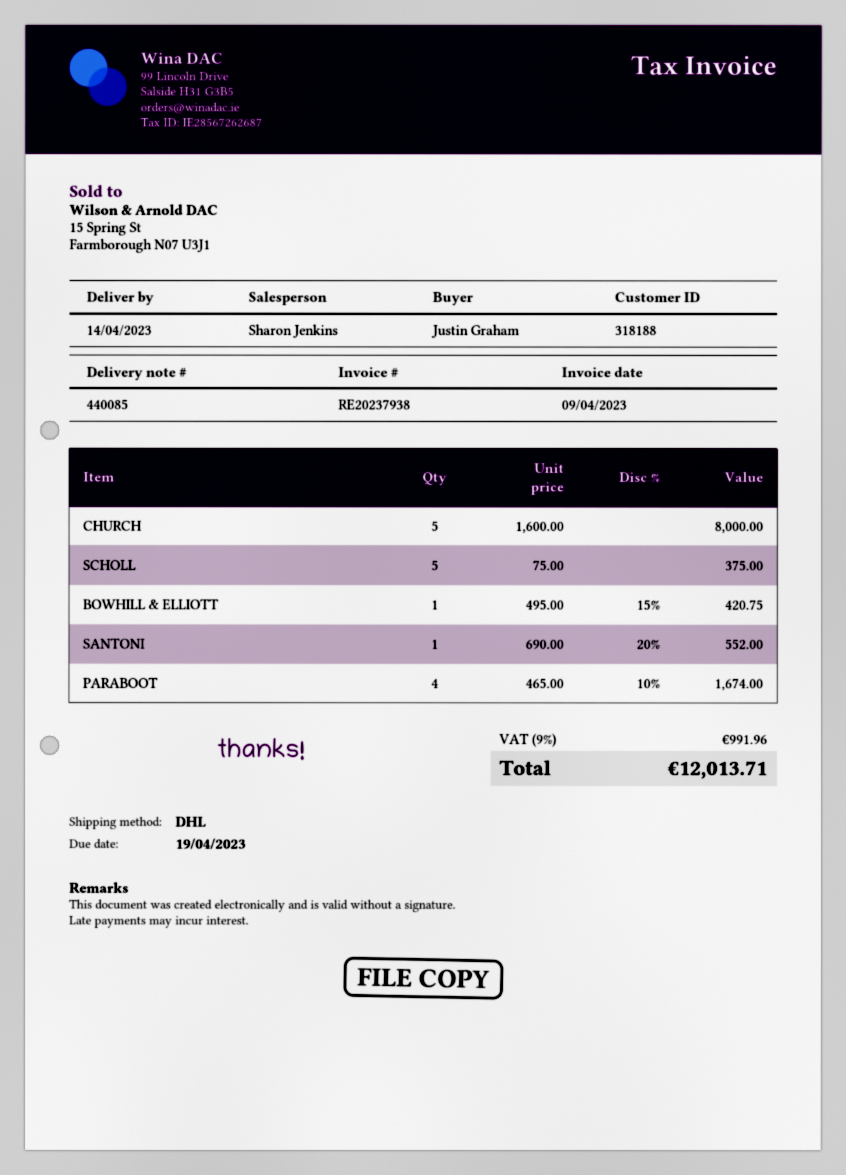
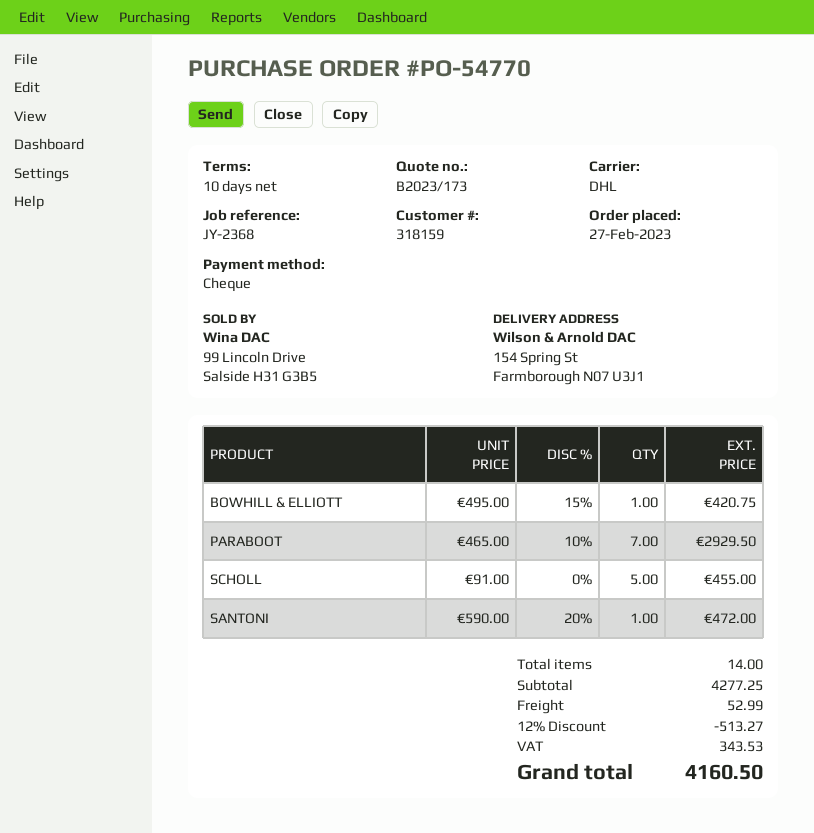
customer number: 318188 -> 318159
CHURCH: 5 x 1600.00 = 8000.00 -> none
SCHOLL: 5 x 75.00 = 375.00 -> 5 x 91.00 = 455.00
SANTONI: 1 x 690.00 - 20% = 552.00 -> 1 x 590.00 - 20% = 472.00
PARABOOT: 4 x 465.00 - 10% = 1674.00 -> 7 x 465.00 - 10% = 2929.50
discount: none -> 12% = 513.27
shipping: none -> 52.99
tax: 991.96 -> 343.53
total: 12013.71 -> 4160.50

